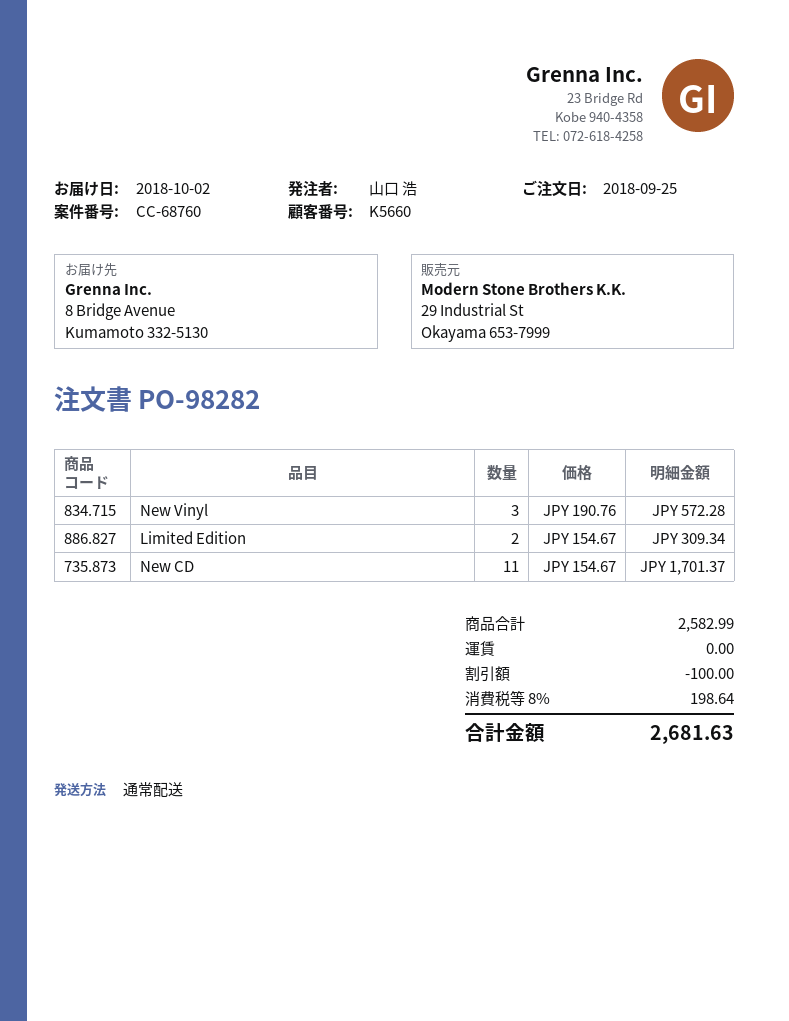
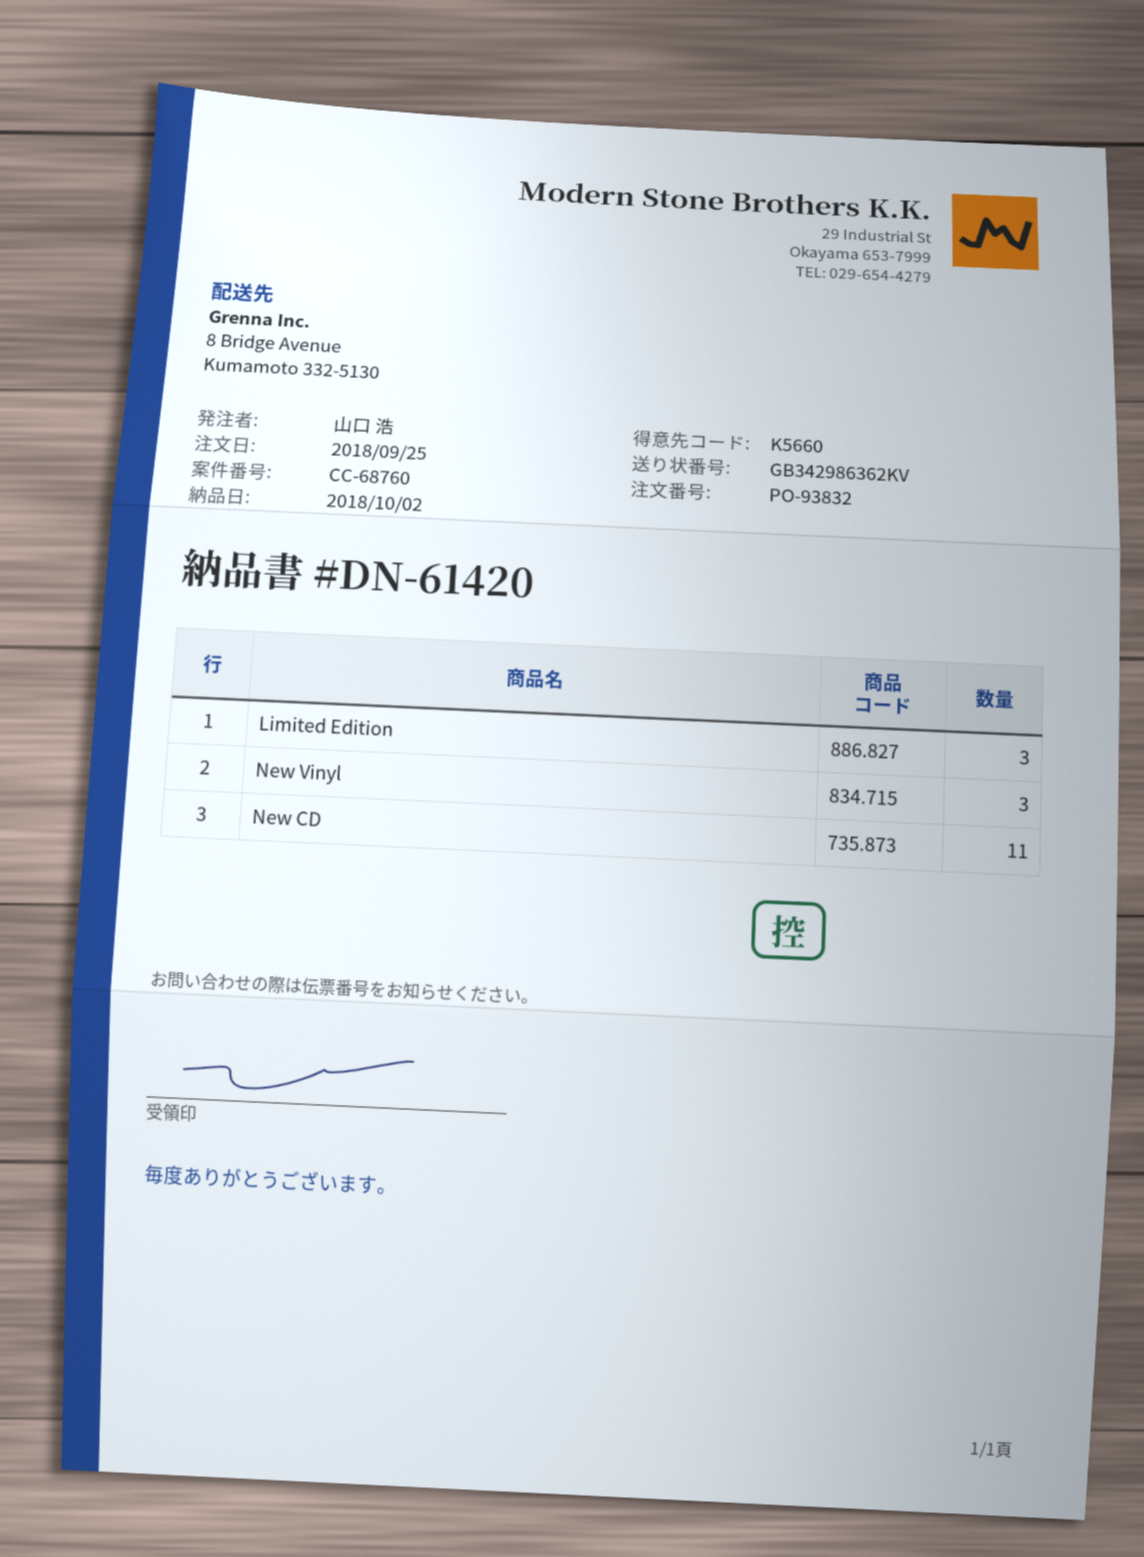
order number: PO-98282 -> PO-93832
Limited Edition: 2 -> 3

